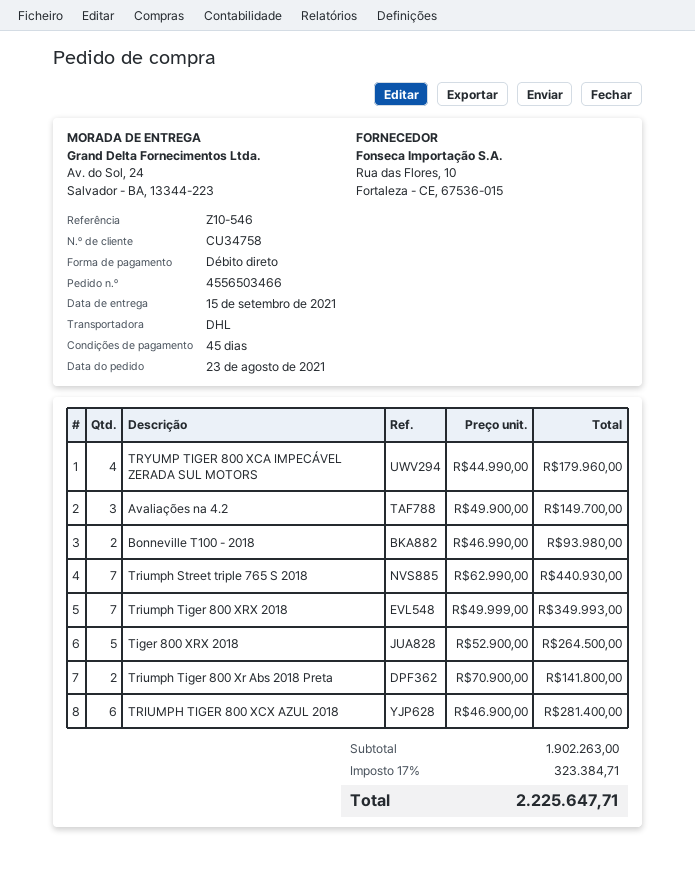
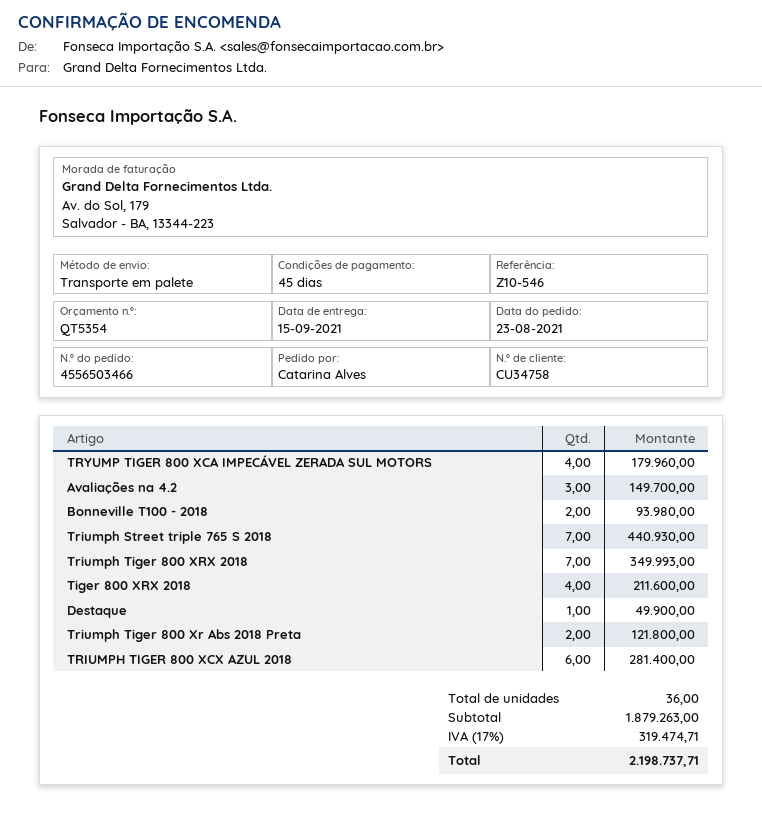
shipping method: DHL -> pallet freight
Tiger 800 XRX 2018: 5 for 264500.00 -> 4 for 211600.00
Triumph Tiger 800 Xr Abs 2018 Preta: 2 for 141800.00 -> 2 for 121800.00
Destaque: none -> 1 for 49900.00
subtotal: 1902263.00 -> 1879263.00
tax: 17% = 323384.71 -> 17% = 319474.71
total: 2225647.71 -> 2198737.71

